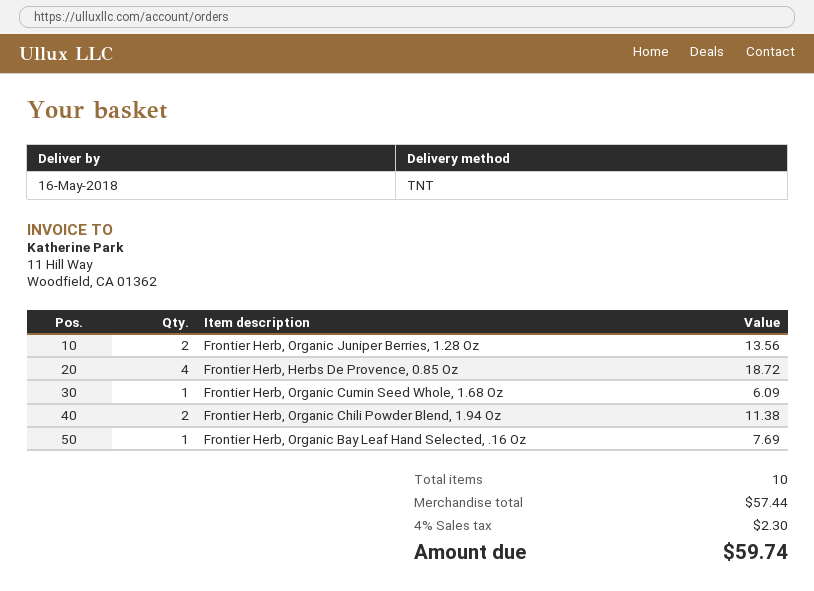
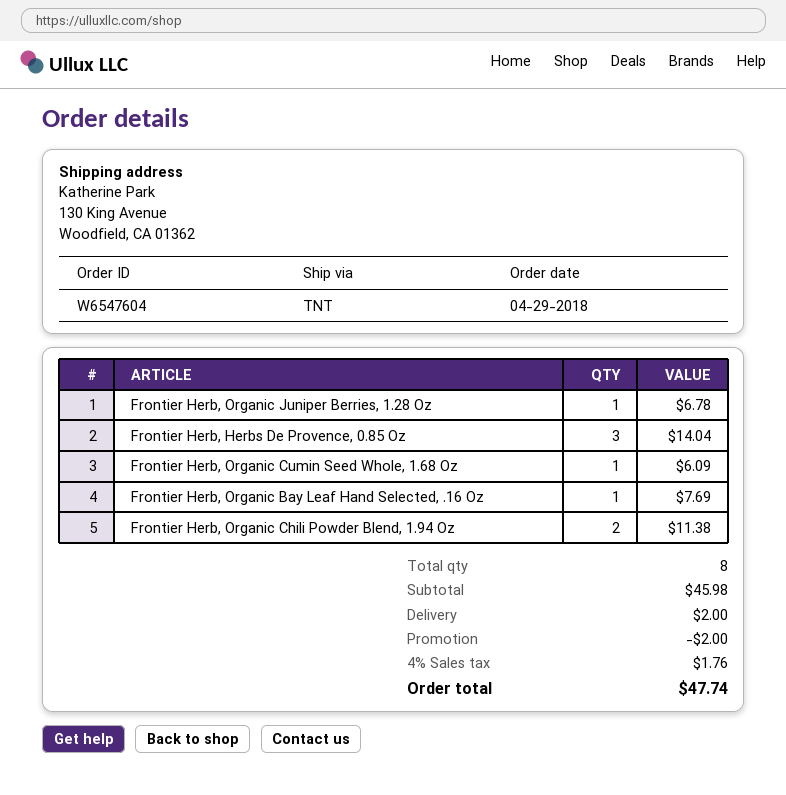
Frontier Herb, Organic Juniper Berries, 1.28 Oz: 2 for 13.56 -> 1 for 6.78
Frontier Herb, Herbs De Provence, 0.85 Oz: 4 for 18.72 -> 3 for 14.04
total quantity: 10 -> 8
subtotal: 57.44 -> 45.98
discount: none -> 2.00
shipping: none -> 2.00
tax: 4% = 2.30 -> 4% = 1.76
total: 59.74 -> 47.74

